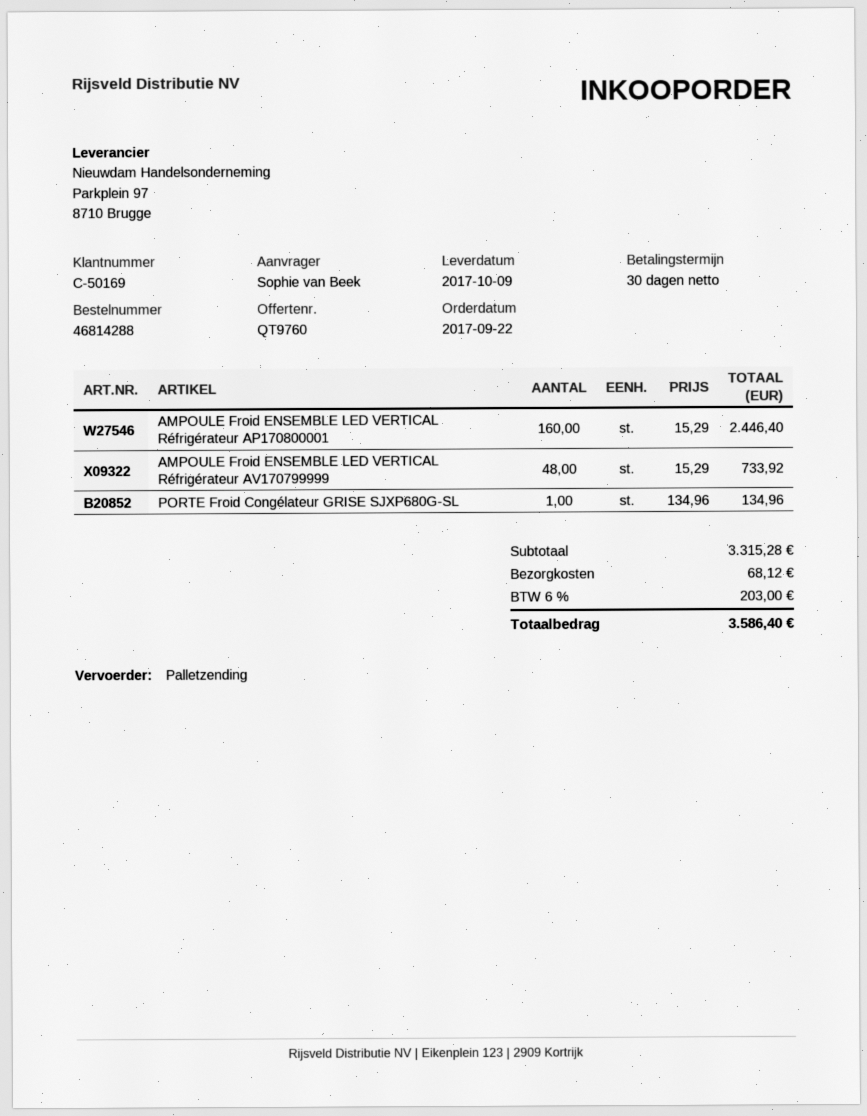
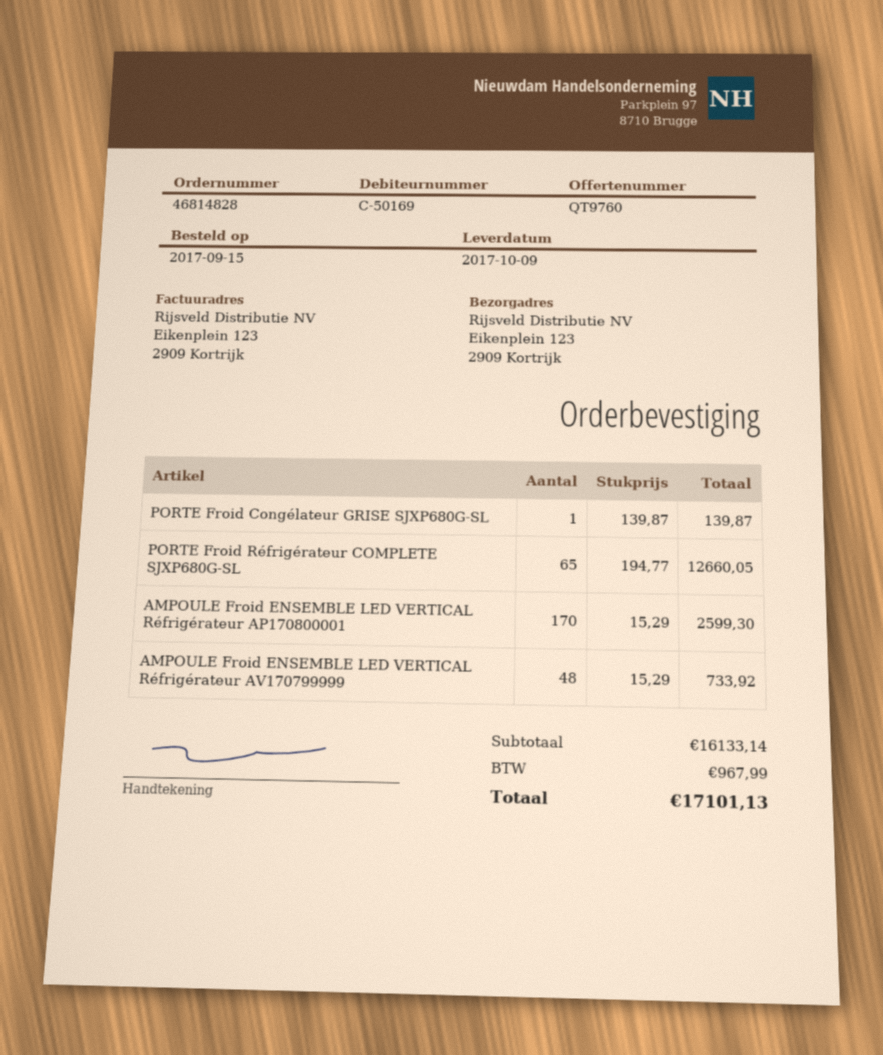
order number: 46814288 -> 46814828
order date: 2017-09-22 -> 2017-09-15
AMPOULE Froid ENSEMBLE LED VERTICAL Réfrigérateur AP170800001: 160 x 15.29 = 2446.40 -> 170 x 15.29 = 2599.30
PORTE Froid Congélateur GRISE SJXP680G-SL: 1 x 134.96 = 134.96 -> 1 x 139.87 = 139.87
PORTE Froid Réfrigérateur COMPLETE SJXP680G-SL: none -> 65 x 194.77 = 12660.05
subtotal: 3315.28 -> 16133.14
shipping: 68.12 -> none
tax: 203.00 -> 967.99
total: 3586.40 -> 17101.13

